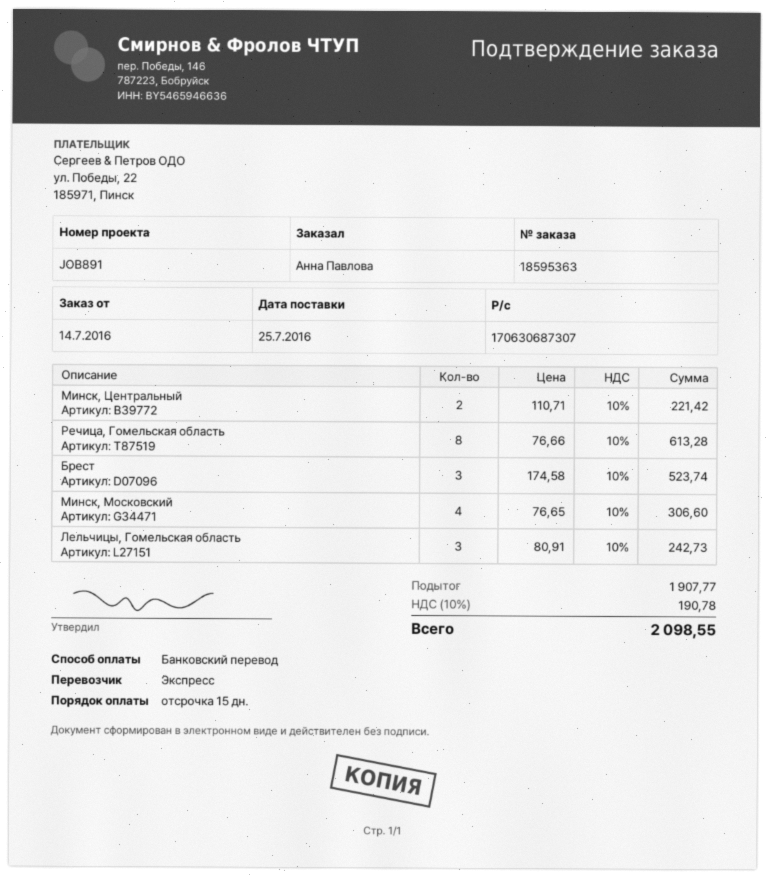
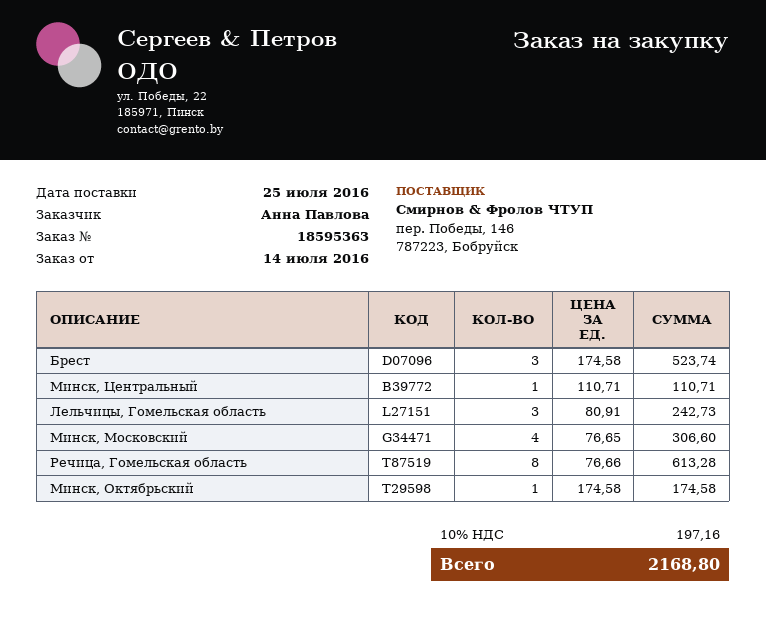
Минск, Центральный: 2 x 110.71 = 221.42 -> 1 x 110.71 = 110.71
Минск, Октябрьский: none -> 1 x 174.58 = 174.58
tax: 10% = 190.78 -> 10% = 197.16
total: 2098.55 -> 2168.80

